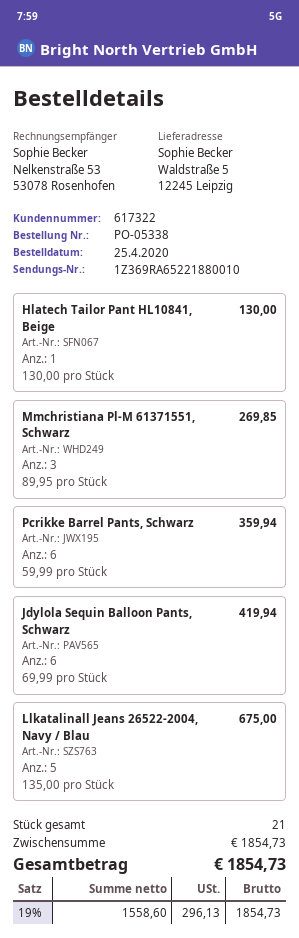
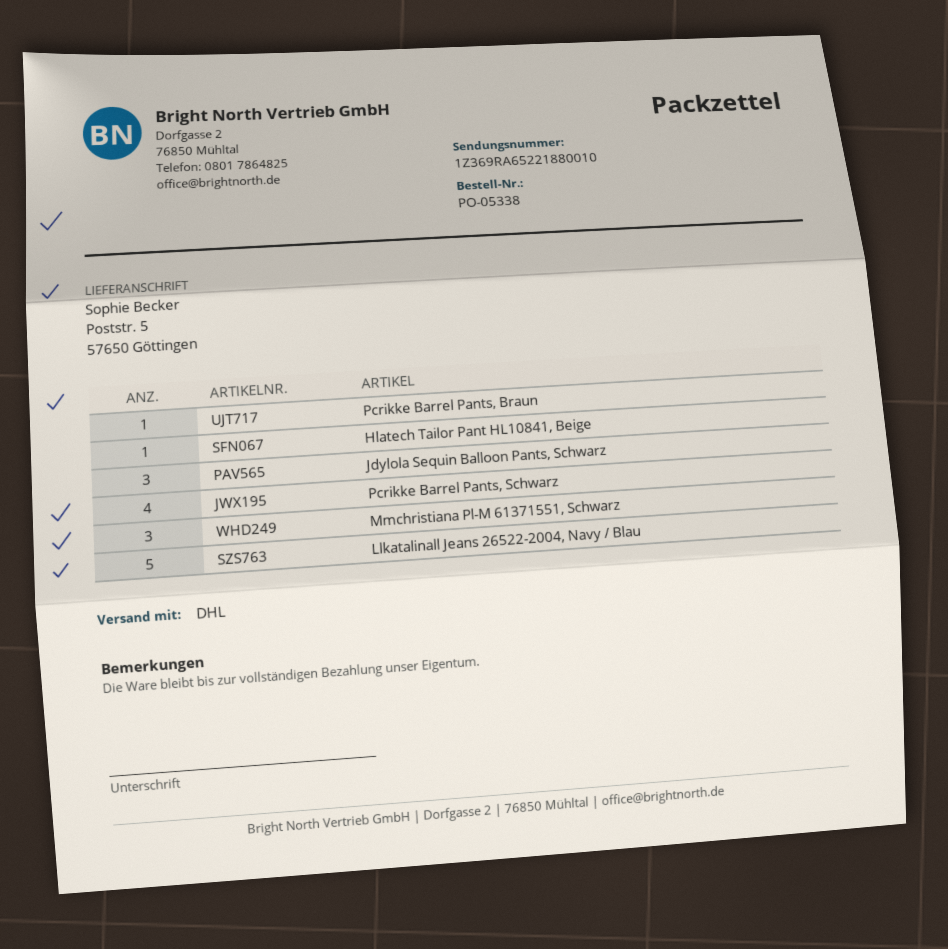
ship to: Waldstraße 5, 12245 Leipzig -> Poststr. 5, 57650 Göttingen
Pcrikke Barrel Pants, Schwarz: 6 -> 4
Jdylola Sequin Balloon Pants, Schwarz: 6 -> 3
Pcrikke Barrel Pants, Braun: none -> 1

